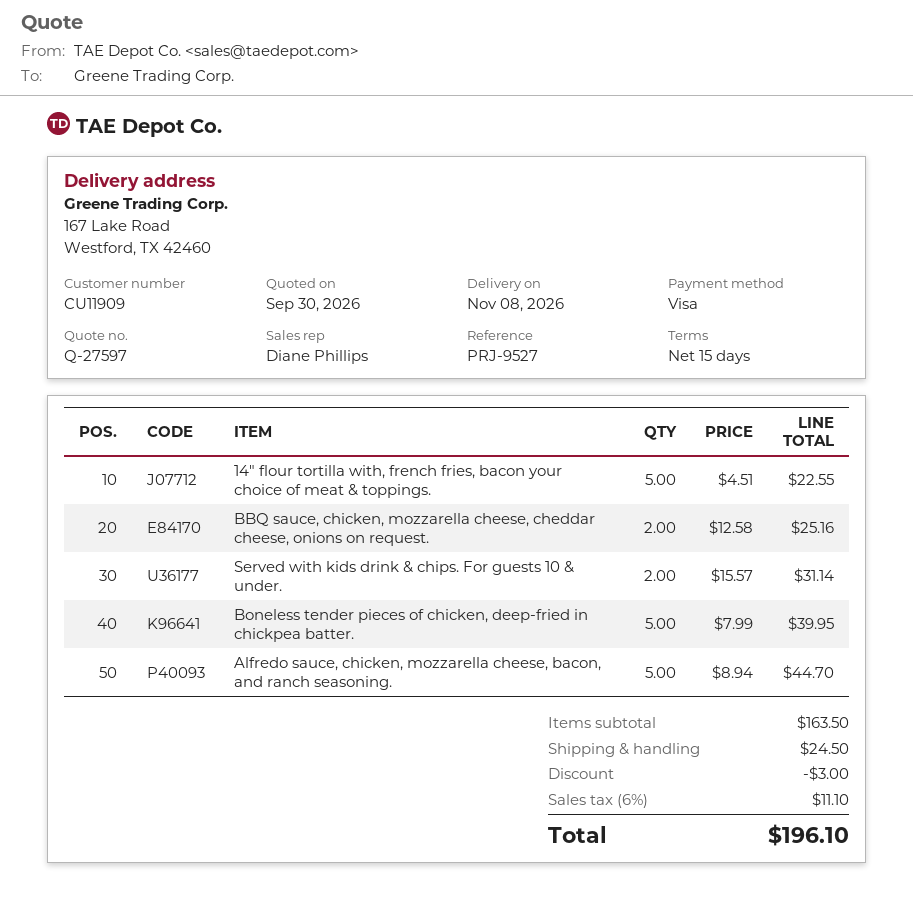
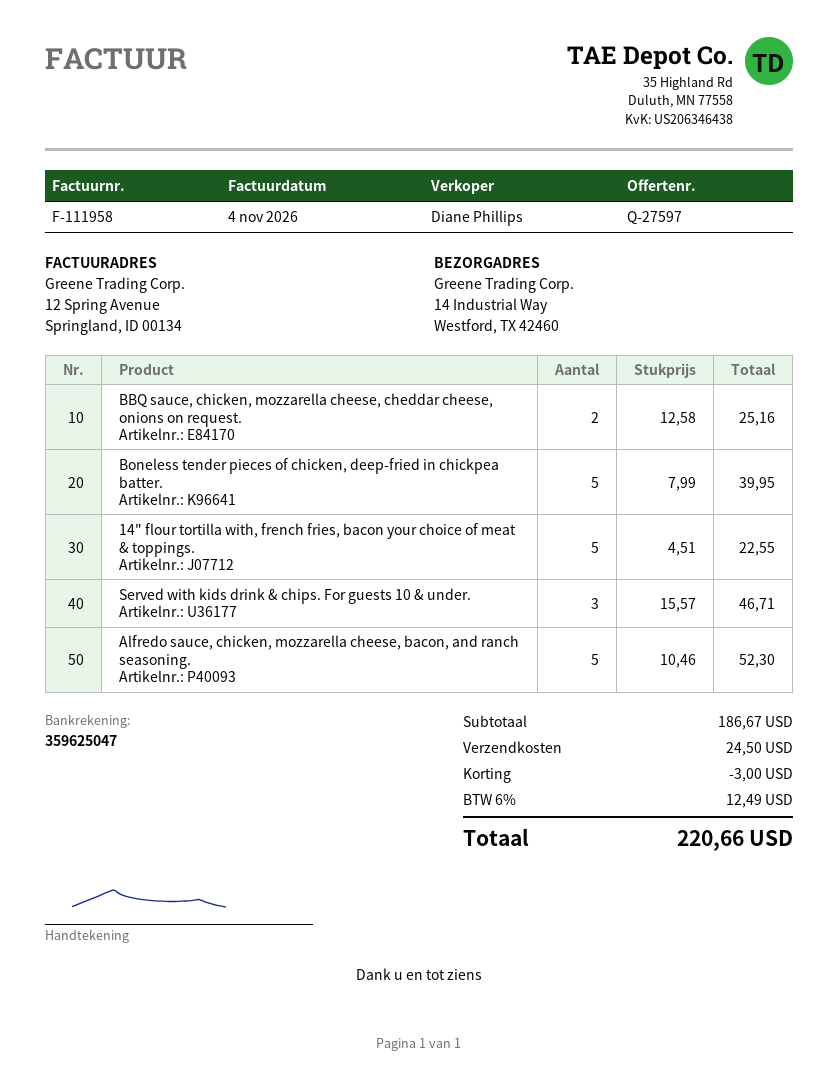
ship to: 167 Lake Road, Westford, TX 42460 -> 14 Industrial Way, Westford, TX 42460
Served with kids drink & chips. For guests 10 & under.: 2 x 15.57 = 31.14 -> 3 x 15.57 = 46.71
Alfredo sauce, chicken, mozzarella cheese, bacon, and ranch seasoning.: 5 x 8.94 = 44.70 -> 5 x 10.46 = 52.30
subtotal: 163.50 -> 186.67
tax: 6% = 11.10 -> 6% = 12.49
total: 196.10 -> 220.66

